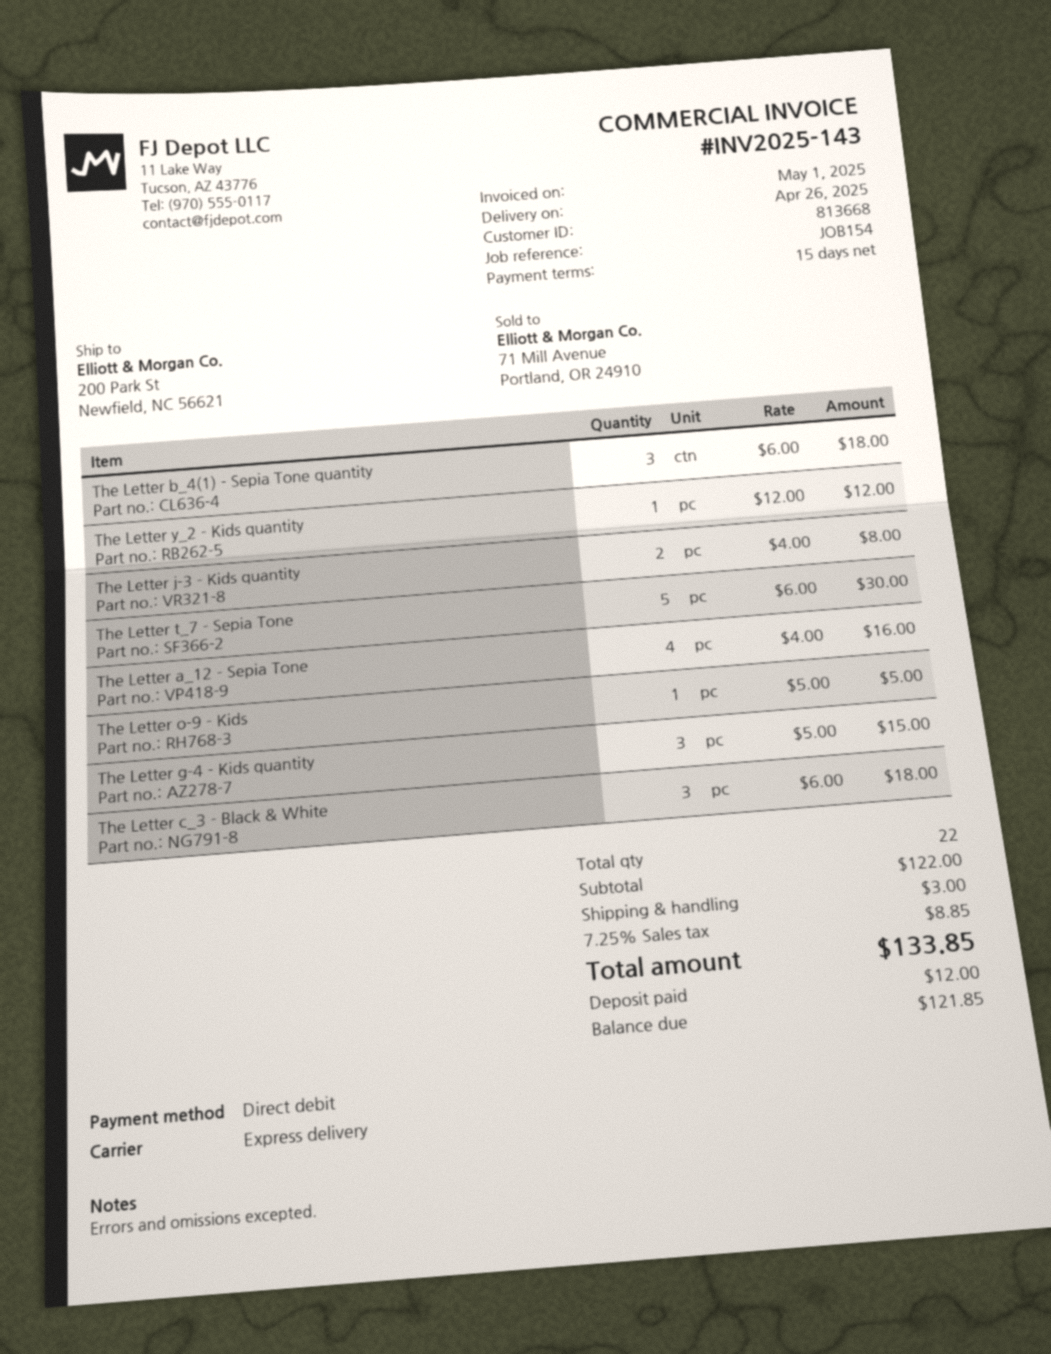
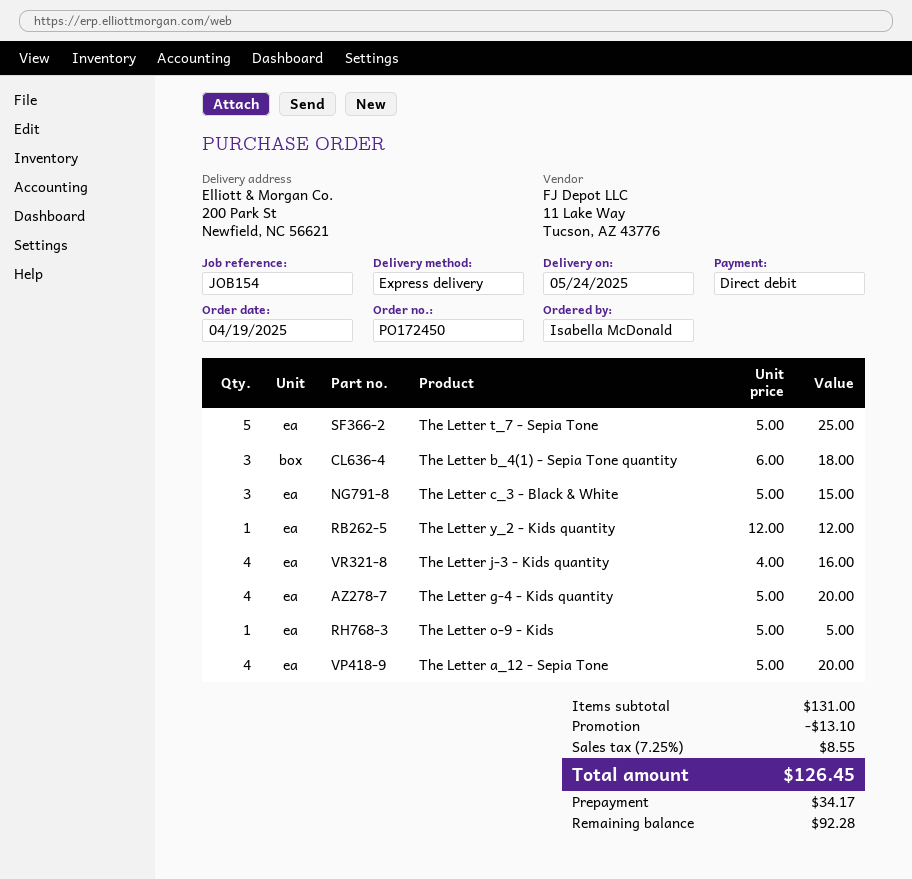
delivery date: 2025-04-26 -> 2025-05-24
The Letter j-3 - Kids quantity: 2 x 4.00 = 8.00 -> 4 x 4.00 = 16.00
The Letter t_7 - Sepia Tone: 5 x 6.00 = 30.00 -> 5 x 5.00 = 25.00
The Letter a_12 - Sepia Tone: 4 x 4.00 = 16.00 -> 4 x 5.00 = 20.00
The Letter g-4 - Kids quantity: 3 x 5.00 = 15.00 -> 4 x 5.00 = 20.00
The Letter c_3 - Black & White: 3 x 6.00 = 18.00 -> 3 x 5.00 = 15.00
subtotal: 122.00 -> 131.00
discount: none -> 13.10
shipping: 3.00 -> none
tax: 7.25% = 8.85 -> 7.25% = 8.55
total: 133.85 -> 126.45
deposit: 12.00 -> 34.17
balance: 121.85 -> 92.28

